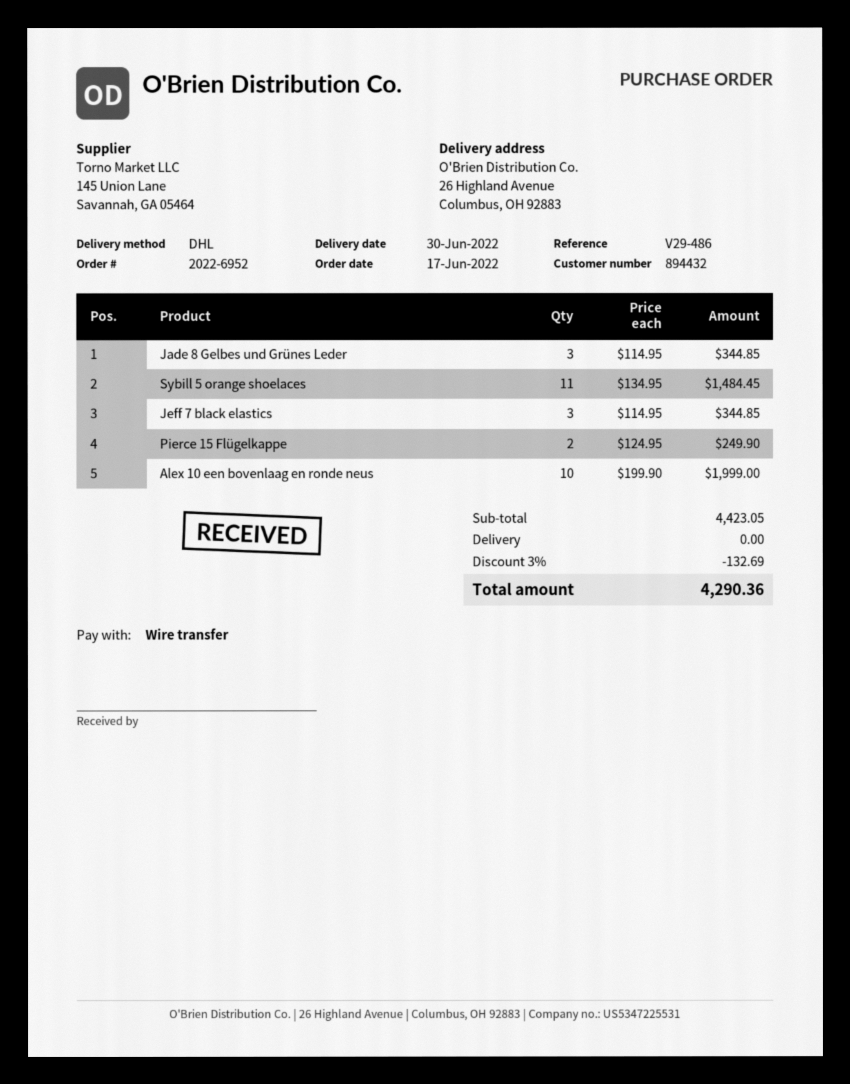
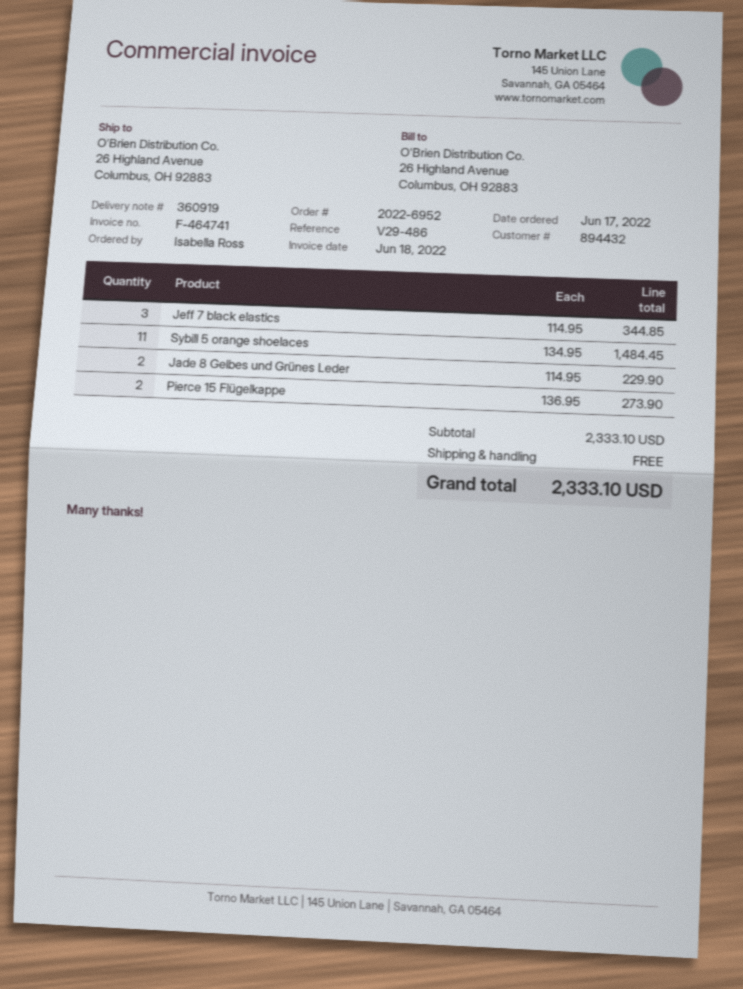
Jade 8 Gelbes und Grünes Leder: 3 x 114.95 = 344.85 -> 2 x 114.95 = 229.90
Pierce 15 Flügelkappe: 2 x 124.95 = 249.90 -> 2 x 136.95 = 273.90
Alex 10 een bovenlaag en ronde neus: 10 x 199.90 = 1999.00 -> none
subtotal: 4423.05 -> 2333.10
discount: 3% = 132.69 -> none
total: 4290.36 -> 2333.10

